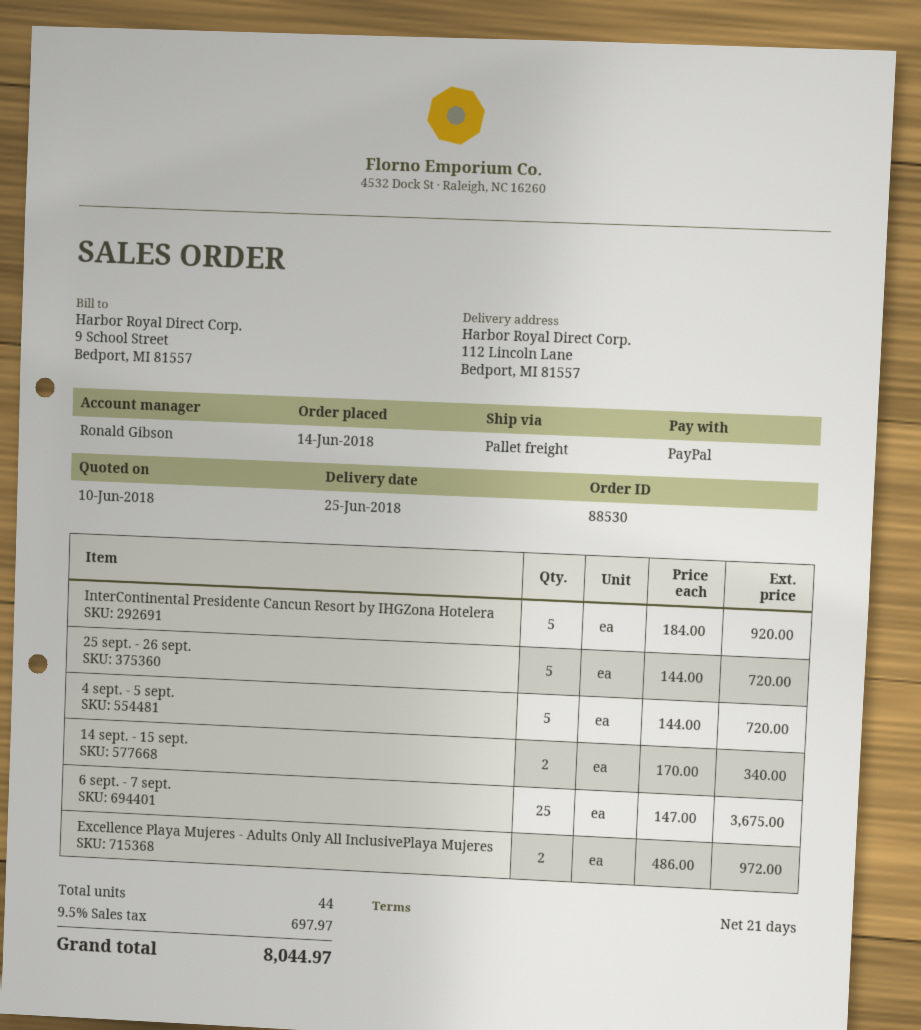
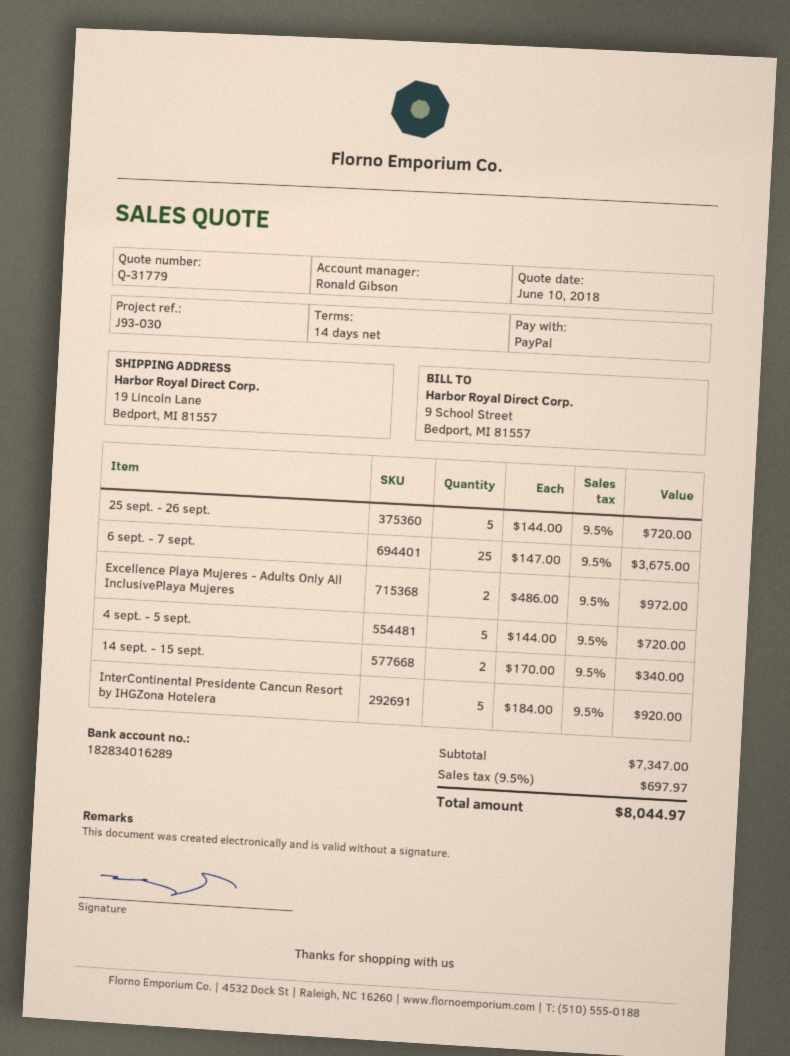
payment terms: 21 days -> 14 days
ship to: 112 Lincoln Lane, Bedport, MI 81557 -> 19 Lincoln Lane, Bedport, MI 81557

